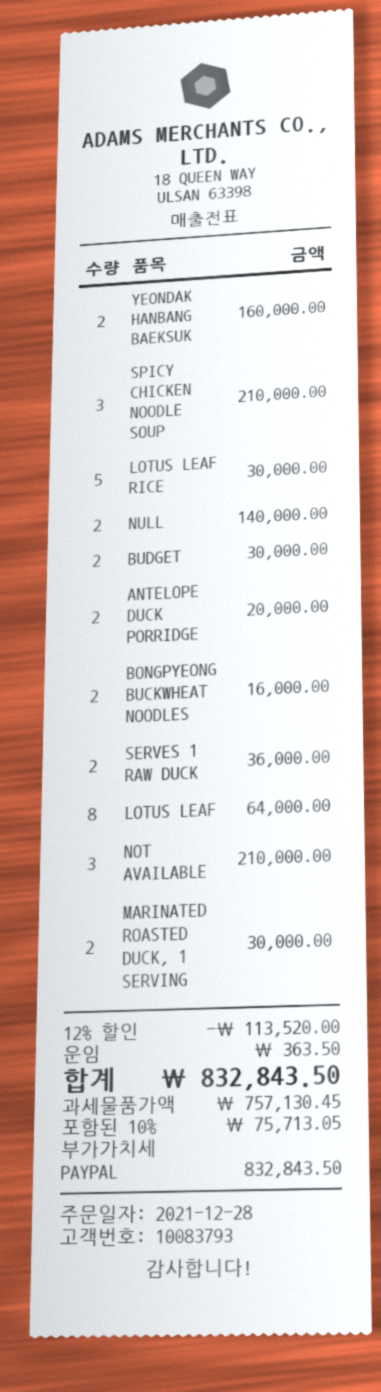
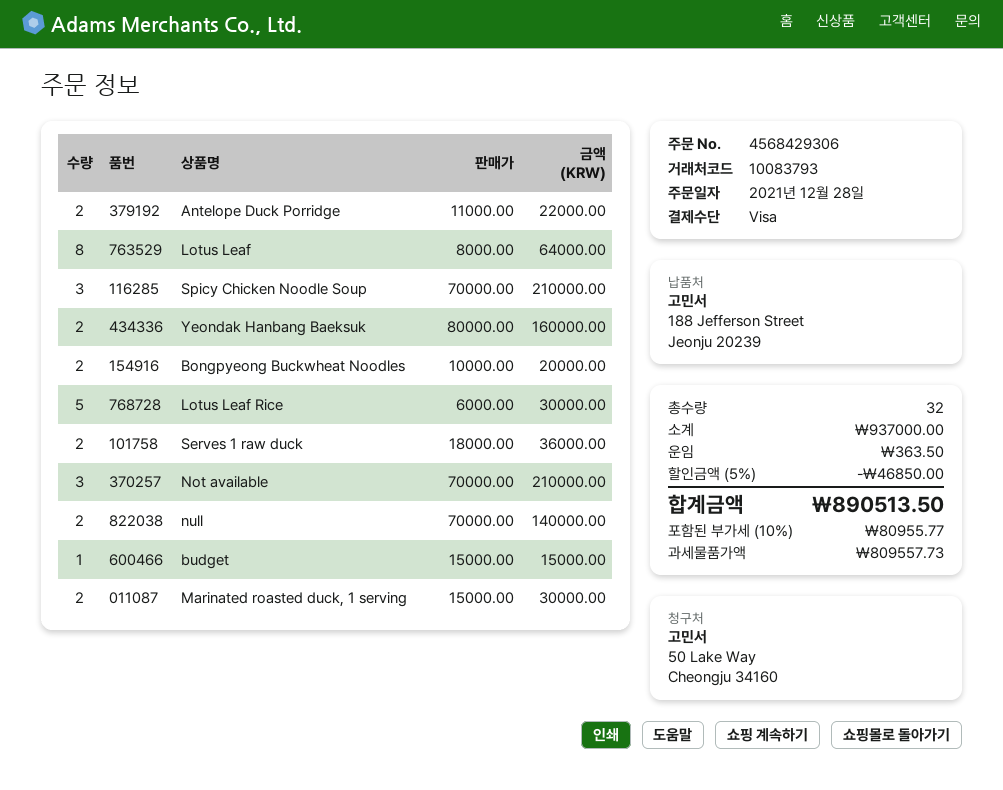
payment method: PayPal -> Visa
BUDGET: 2 for 30000.00 -> 1 for 15000.00
ANTELOPE DUCK PORRIDGE: 2 for 20000.00 -> 2 for 22000.00
BONGPYEONG BUCKWHEAT NOODLES: 2 for 16000.00 -> 2 for 20000.00
discount: 12% = 113520.00 -> 5% = 46850.00
net: 757130.45 -> 809557.73
tax: 10% = 75713.05 -> 10% = 80955.77
total: 832843.50 -> 890513.50

